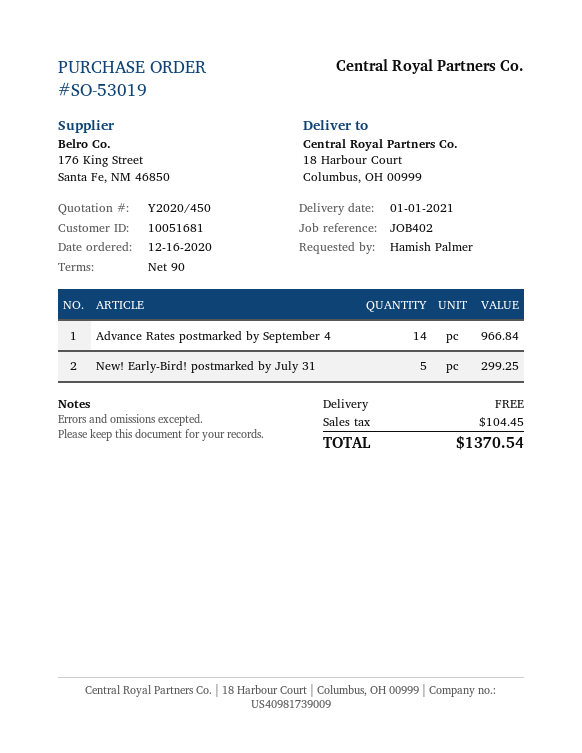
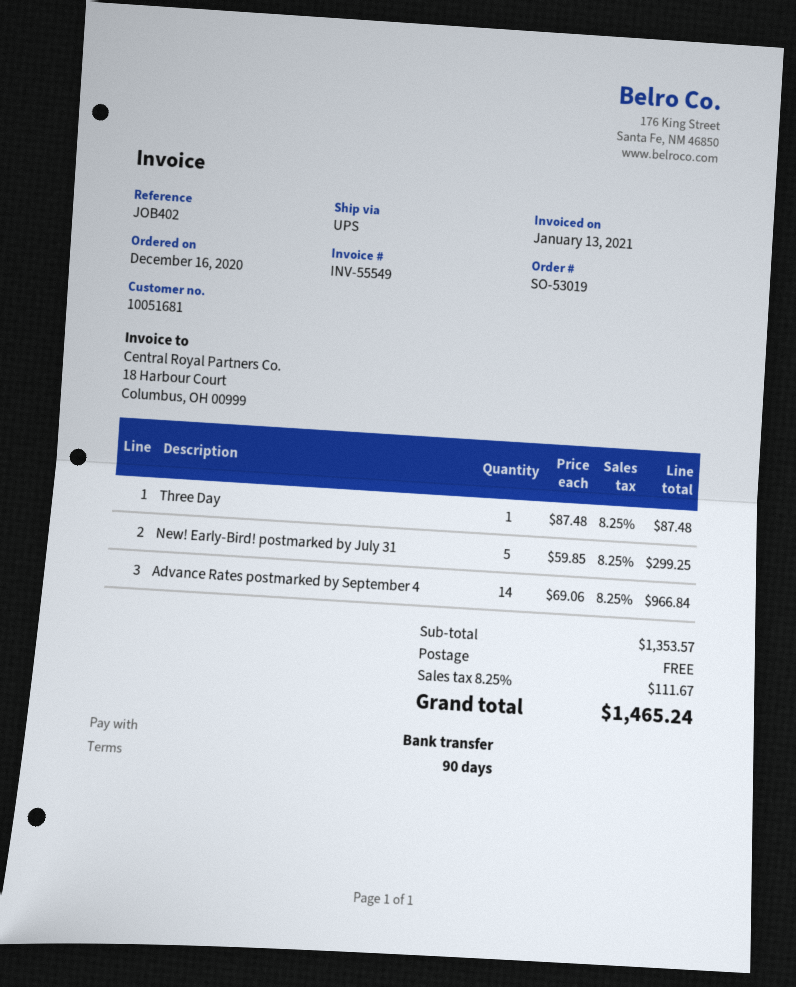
Three Day: none -> 1 for 87.48
tax: 104.45 -> 111.67
total: 1370.54 -> 1465.24

